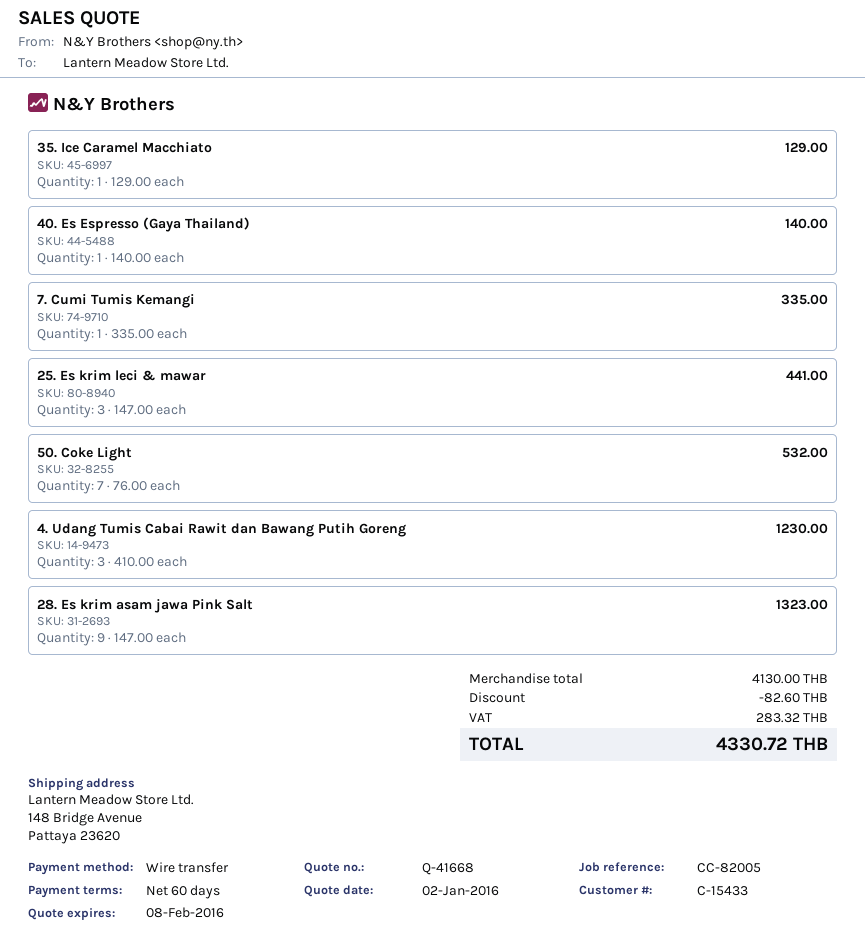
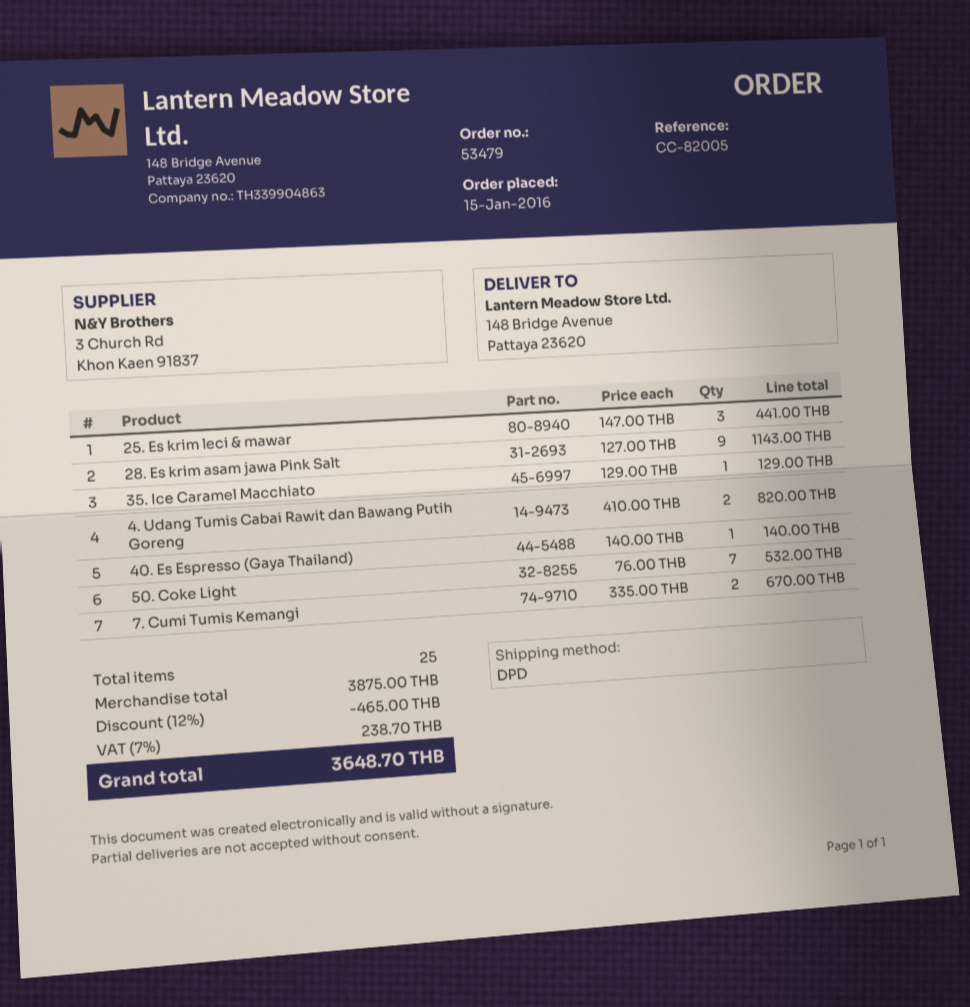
7. Cumi Tumis Kemangi: 1 x 335.00 = 335.00 -> 2 x 335.00 = 670.00
4. Udang Tumis Cabai Rawit dan Bawang Putih Goreng: 3 x 410.00 = 1230.00 -> 2 x 410.00 = 820.00
28. Es krim asam jawa Pink Salt: 9 x 147.00 = 1323.00 -> 9 x 127.00 = 1143.00
subtotal: 4130.00 -> 3875.00
discount: 82.60 -> 465.00
tax: 283.32 -> 238.70
total: 4330.72 -> 3648.70

